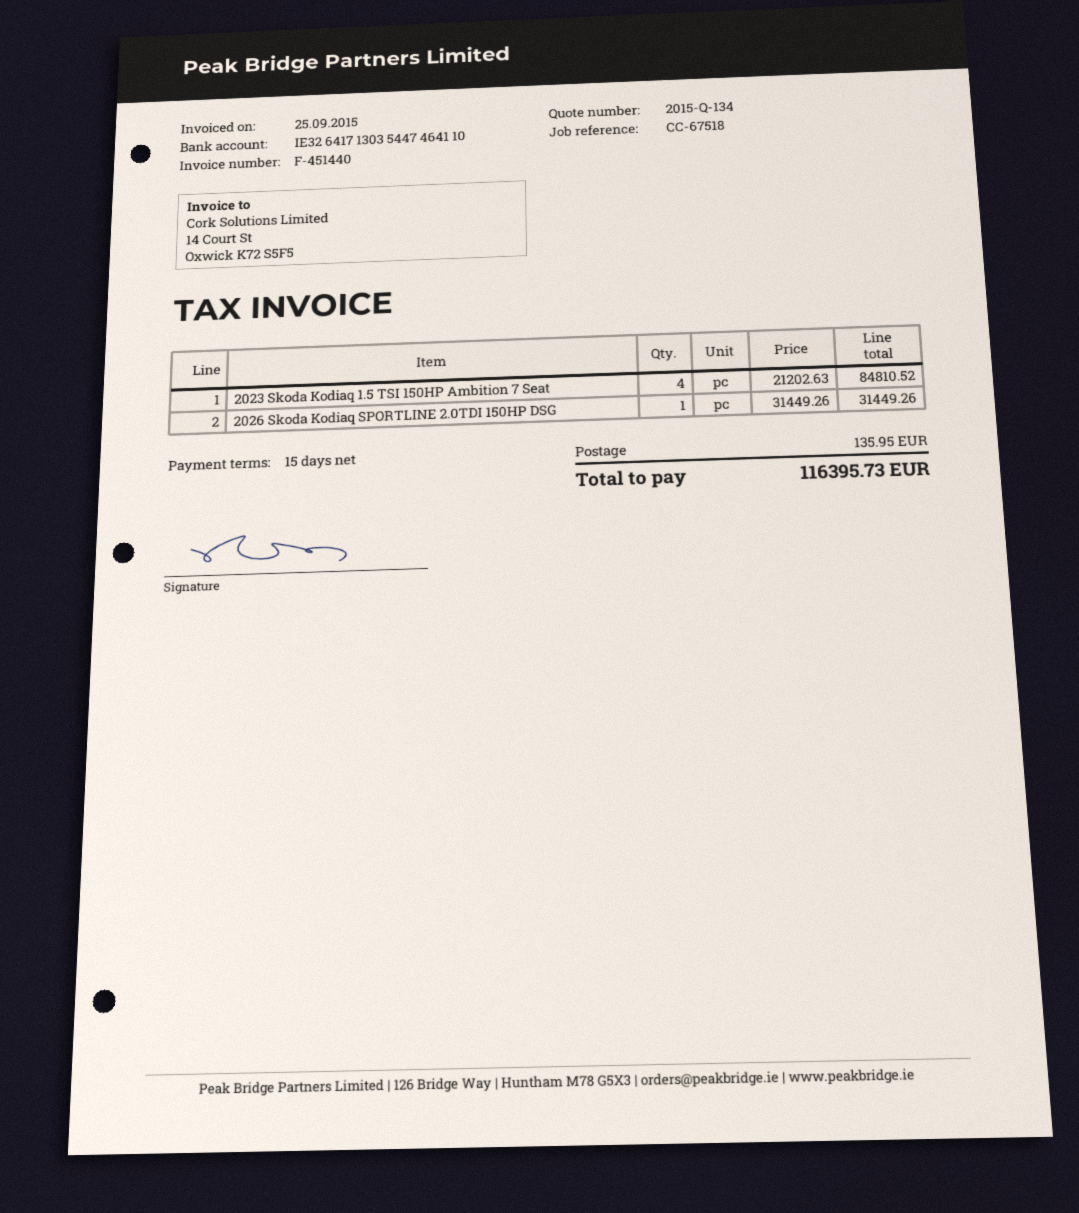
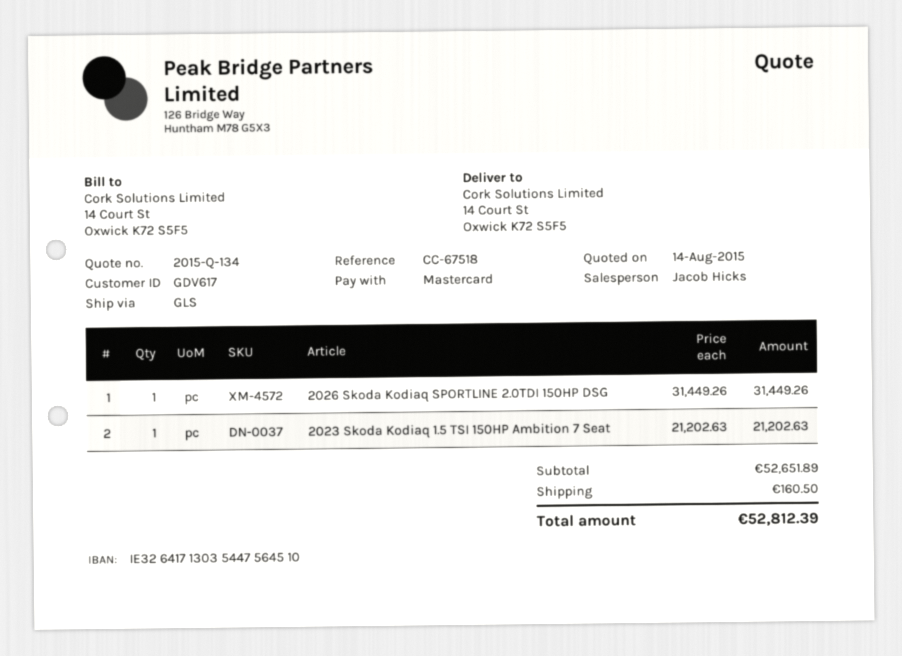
bank account: IE32641713035447464110 -> IE32641713035447564510
2023 Skoda Kodiaq 1.5 TSI 150HP Ambition 7 Seat: 4 x 21202.63 = 84810.52 -> 1 x 21202.63 = 21202.63
shipping: 135.95 -> 160.50
total: 116395.73 -> 52812.39

